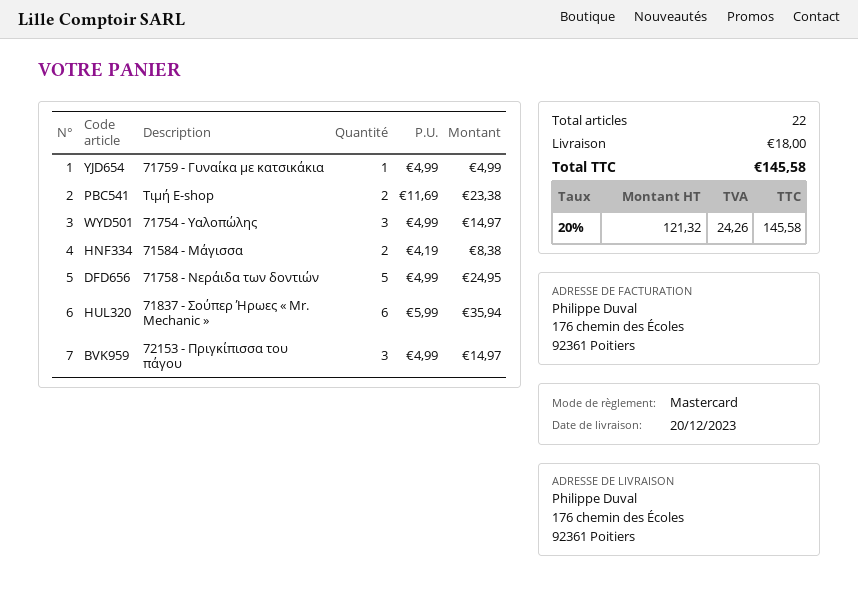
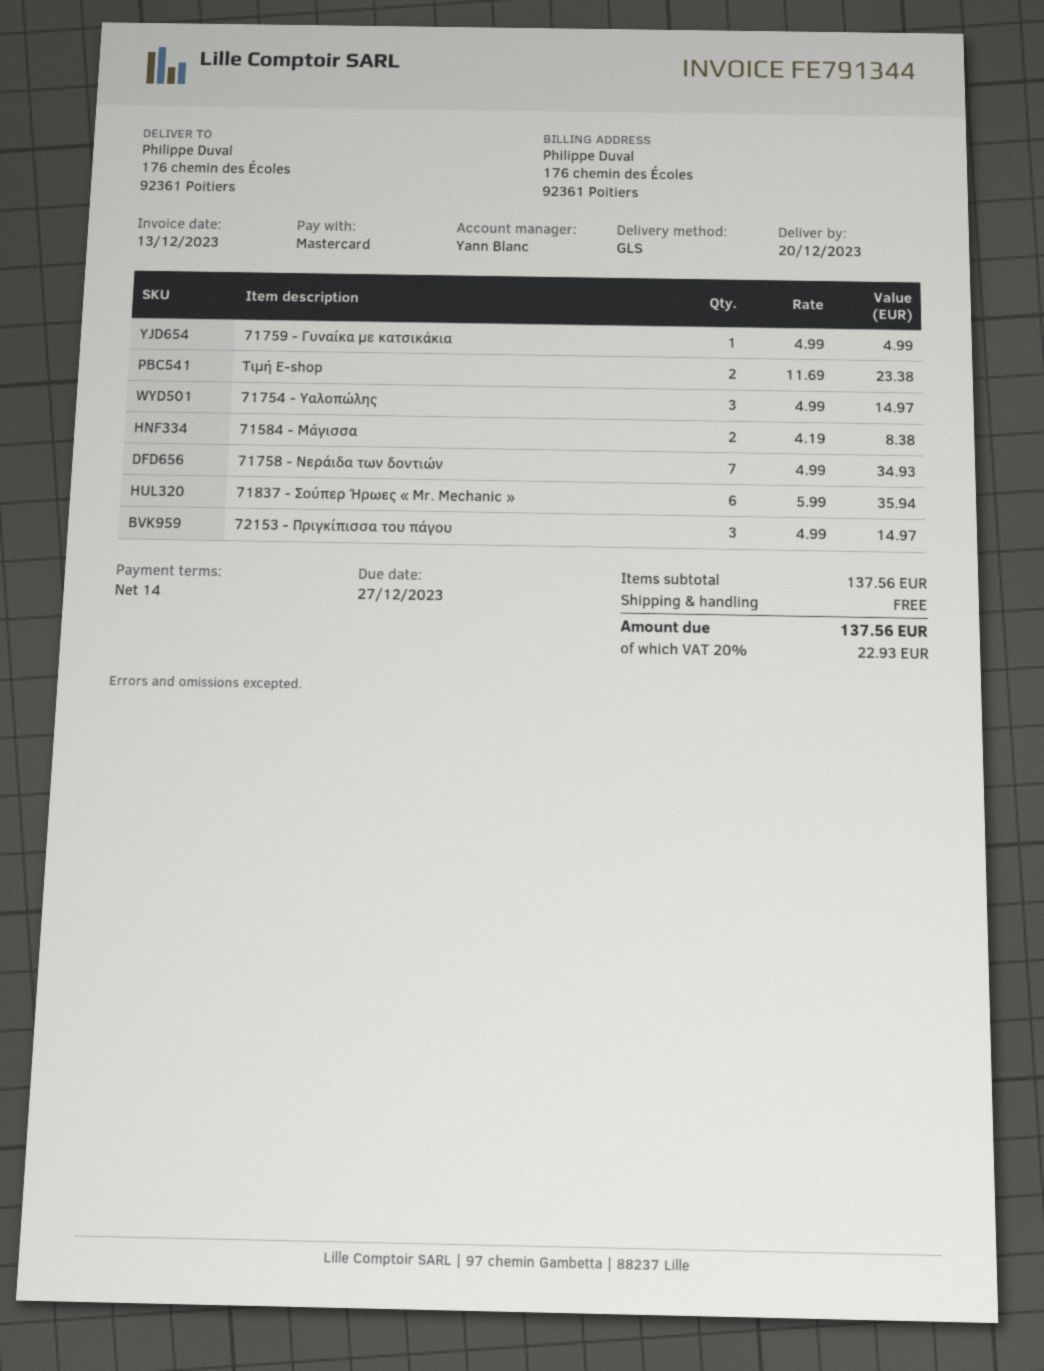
71758 - Νεράιδα των δοντιών: 5 x 4.99 = 24.95 -> 7 x 4.99 = 34.93
shipping: 18.00 -> 0.00
tax: 20% = 24.26 -> 20% = 22.93
total: 145.58 -> 137.56

